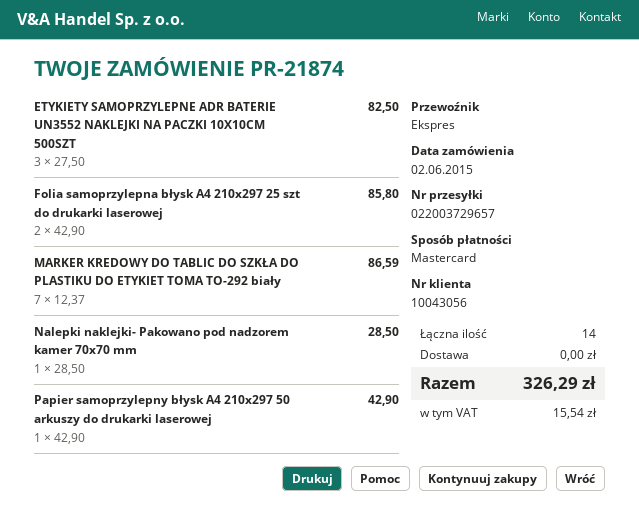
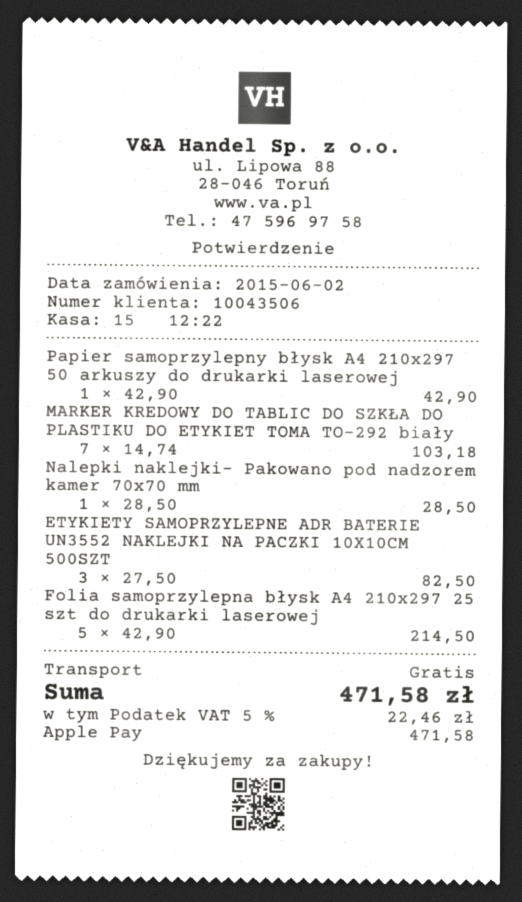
customer number: 10043056 -> 10043506
payment method: Mastercard -> Apple Pay
Folia samoprzylepna błysk A4 210x297 25 szt do drukarki laserowej: 2 x 42.90 = 85.80 -> 5 x 42.90 = 214.50
MARKER KREDOWY DO TABLIC DO SZKŁA DO PLASTIKU DO ETYKIET TOMA TO-292 biały: 7 x 12.37 = 86.59 -> 7 x 14.74 = 103.18
tax: 15.54 -> 22.46
total: 326.29 -> 471.58

